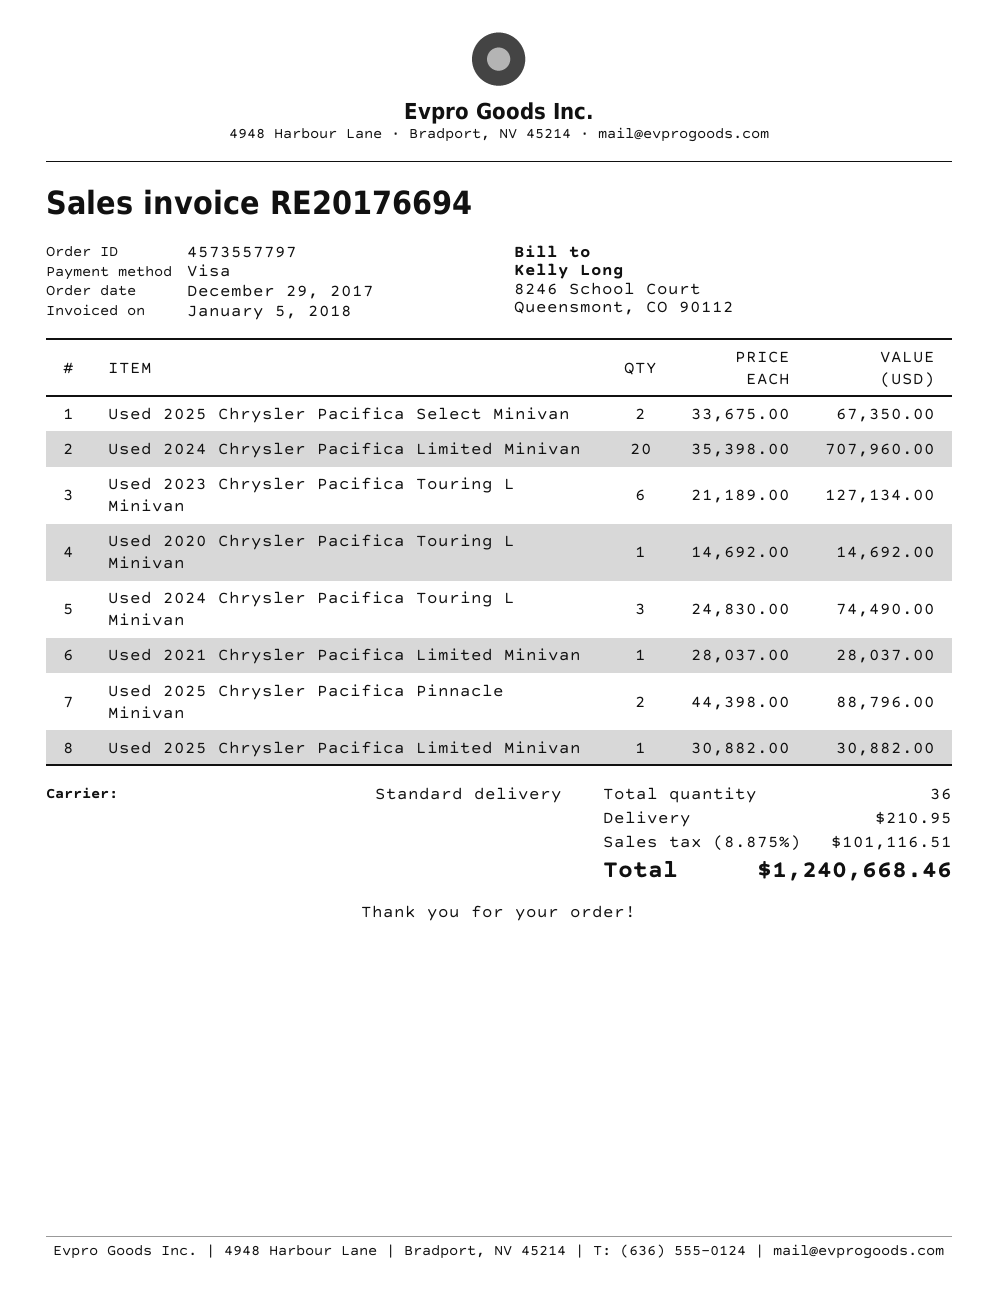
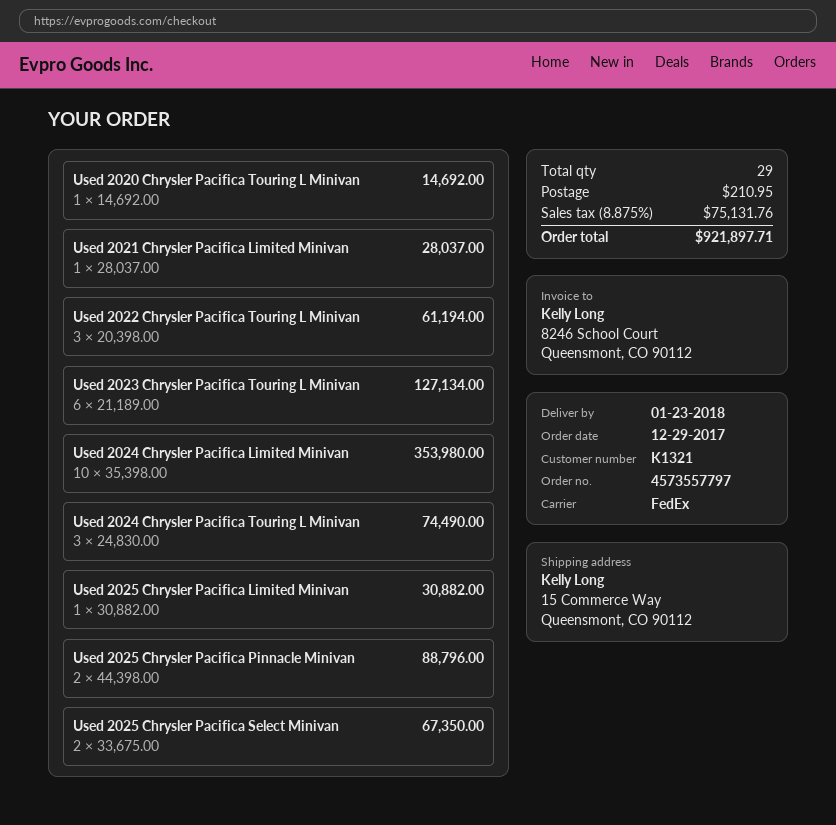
shipping method: standard -> FedEx
Used 2024 Chrysler Pacifica Limited Minivan: 20 x 35398.00 = 707960.00 -> 10 x 35398.00 = 353980.00
Used 2022 Chrysler Pacifica Touring L Minivan: none -> 3 x 20398.00 = 61194.00
total quantity: 36 -> 29
tax: 8.875% = 101116.51 -> 8.875% = 75131.76
total: 1240668.46 -> 921897.71

